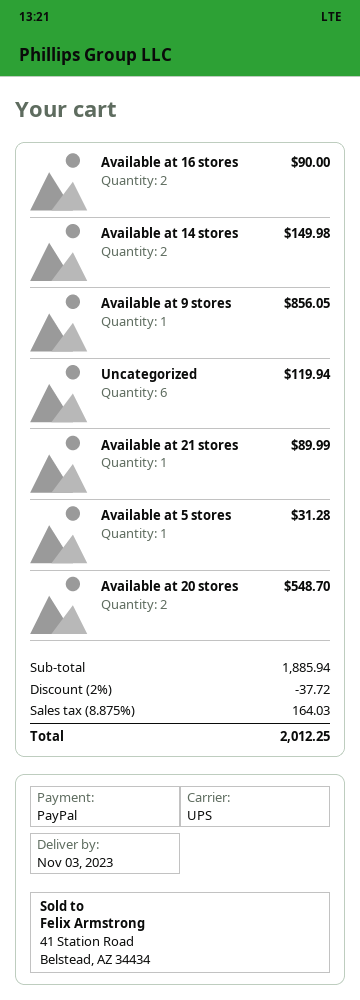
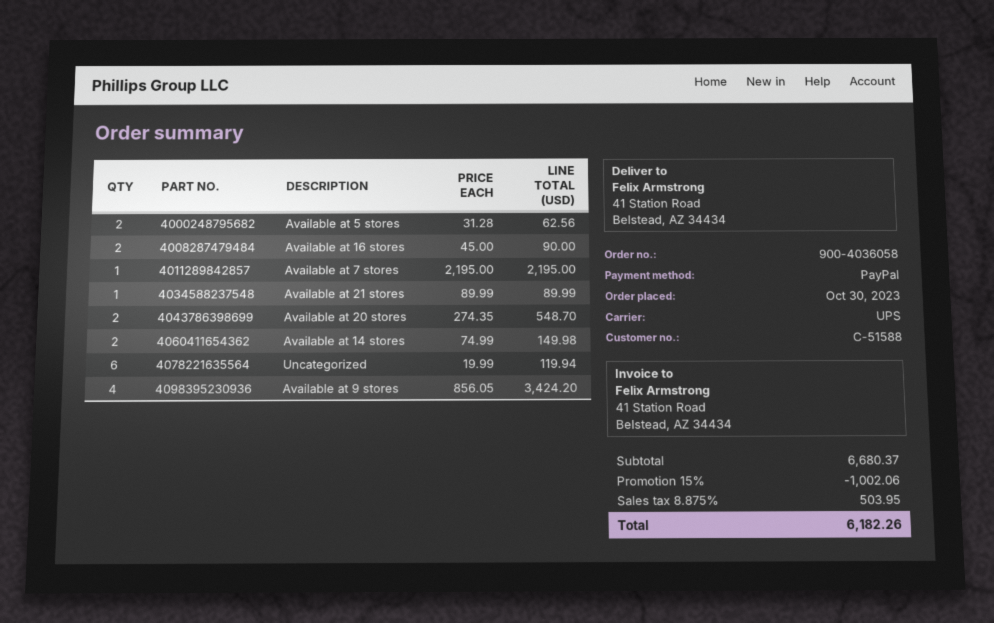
Available at 9 stores: 1 for 856.05 -> 4 for 3424.20
Available at 5 stores: 1 for 31.28 -> 2 for 62.56
Available at 7 stores: none -> 1 for 2195.00
subtotal: 1885.94 -> 6680.37
discount: 2% = 37.72 -> 15% = 1002.06
tax: 8.875% = 164.03 -> 8.875% = 503.95
total: 2012.25 -> 6182.26

